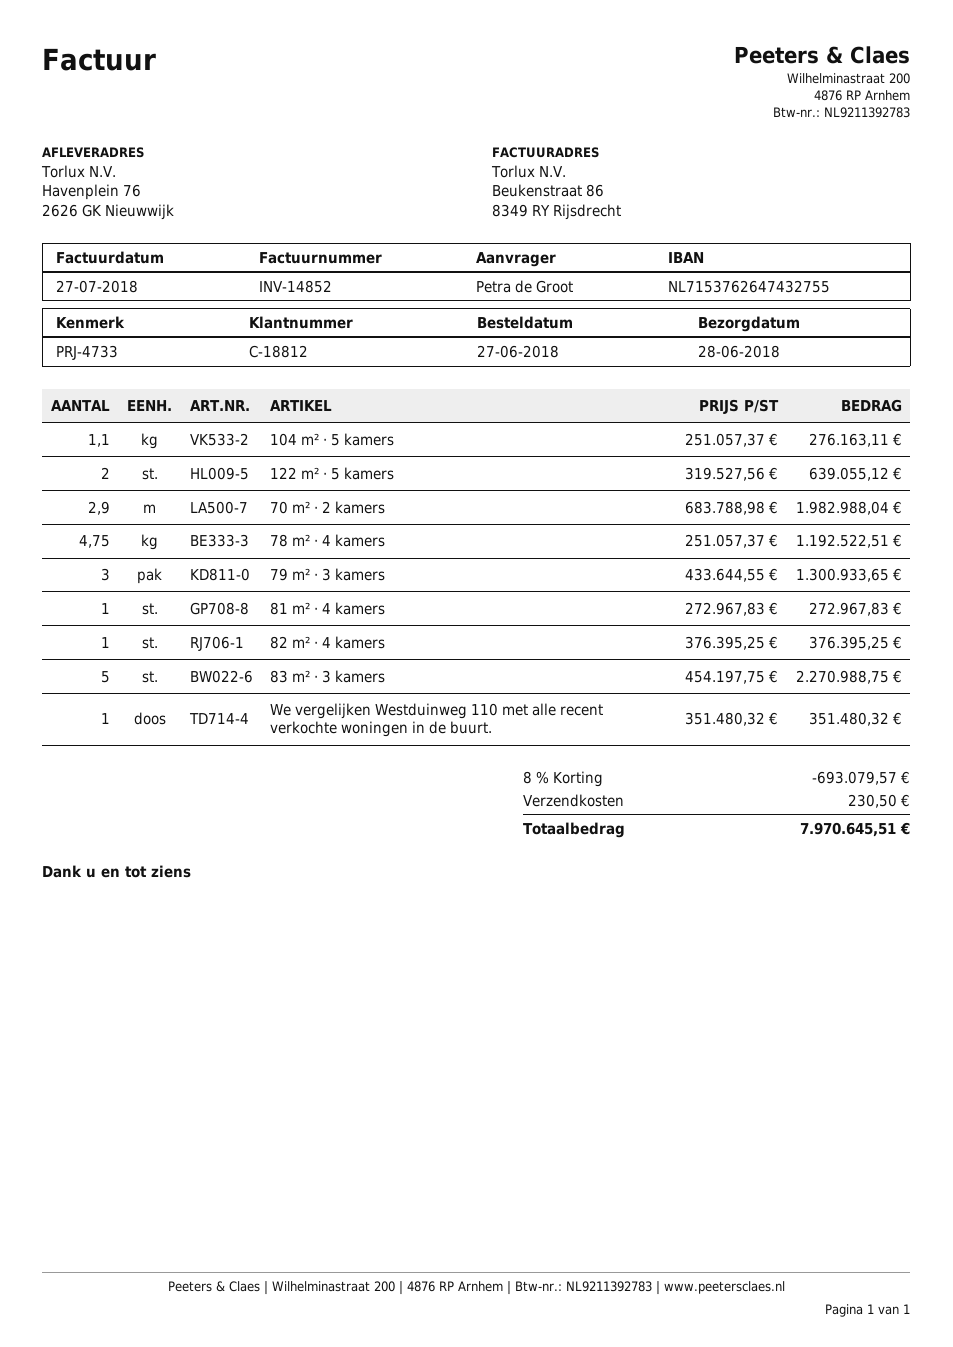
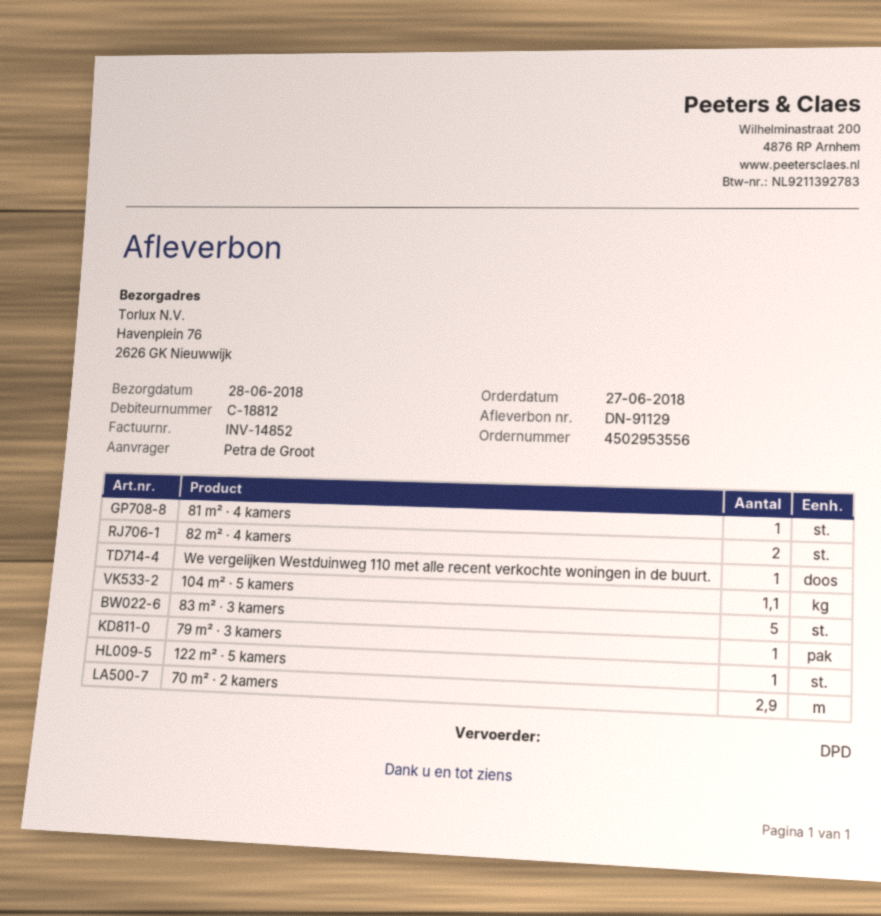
122 m² · 5 kamers: 2 -> 1
78 m² · 4 kamers: 4.75 -> none
79 m² · 3 kamers: 3 -> 1
82 m² · 4 kamers: 1 -> 2

